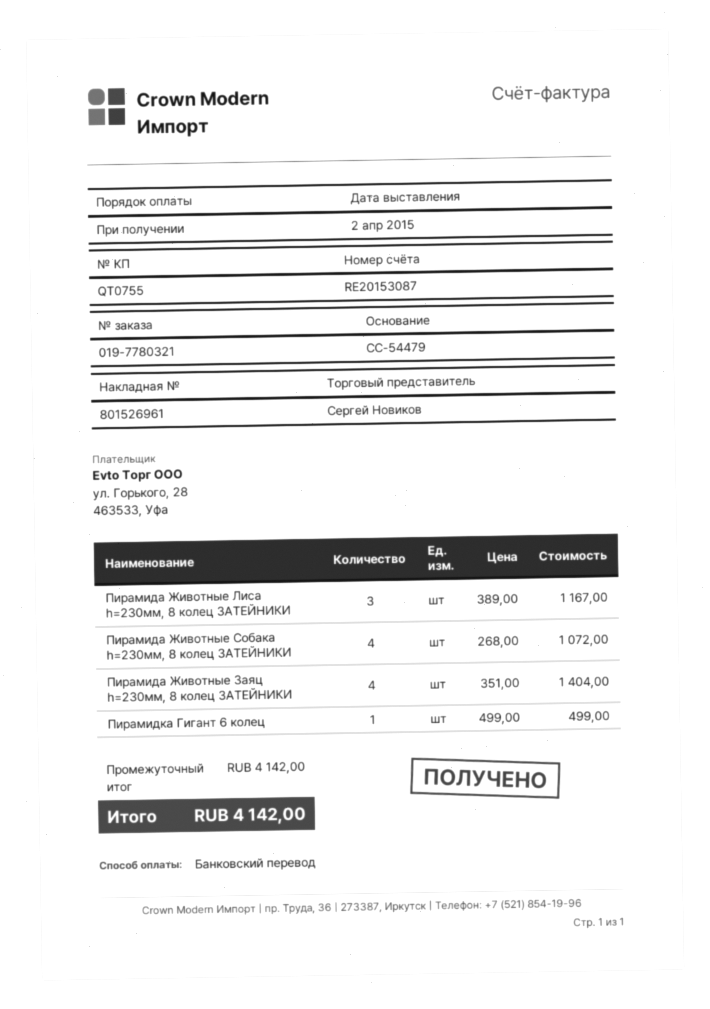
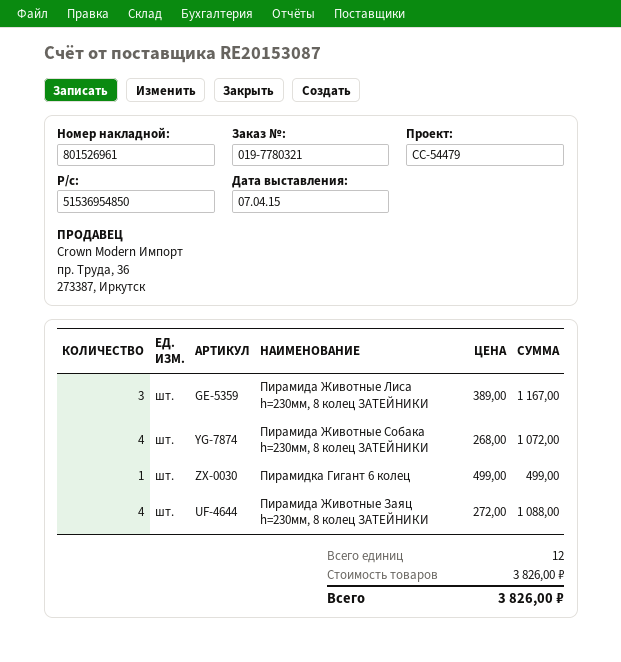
invoice date: 2015-04-02 -> 2015-04-07
Пирамида Животные Заяц h=230мм, 8 колец ЗАТЕЙНИКИ: 4 x 351.00 = 1404.00 -> 4 x 272.00 = 1088.00
subtotal: 4142.00 -> 3826.00
total: 4142.00 -> 3826.00

